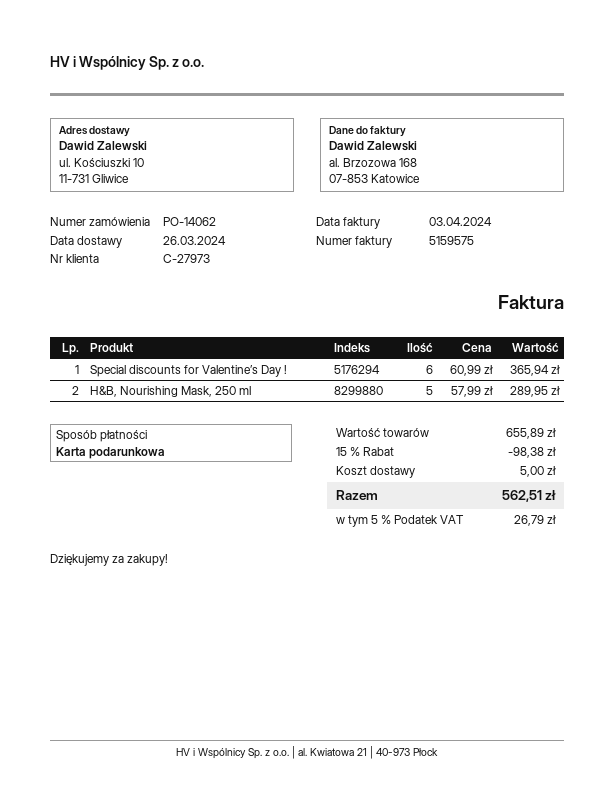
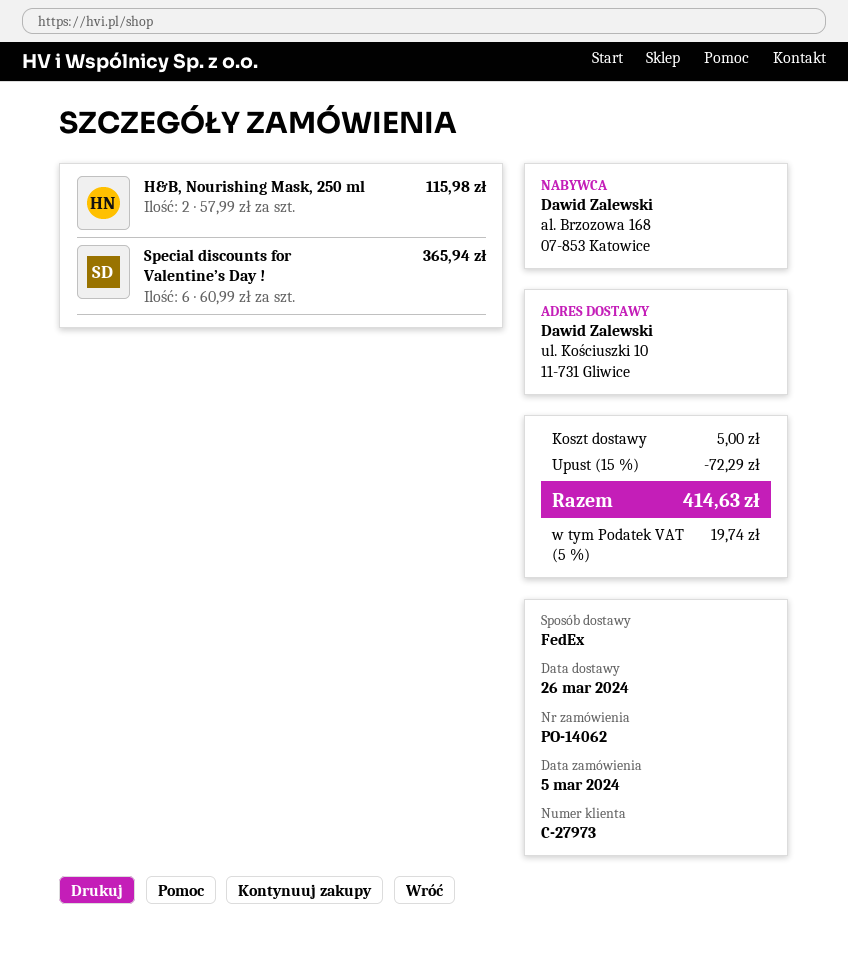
H&B, Nourishing Mask, 250 ml: 5 x 57.99 = 289.95 -> 2 x 57.99 = 115.98
discount: 15% = 98.38 -> 15% = 72.29
tax: 5% = 26.79 -> 5% = 19.74
total: 562.51 -> 414.63

